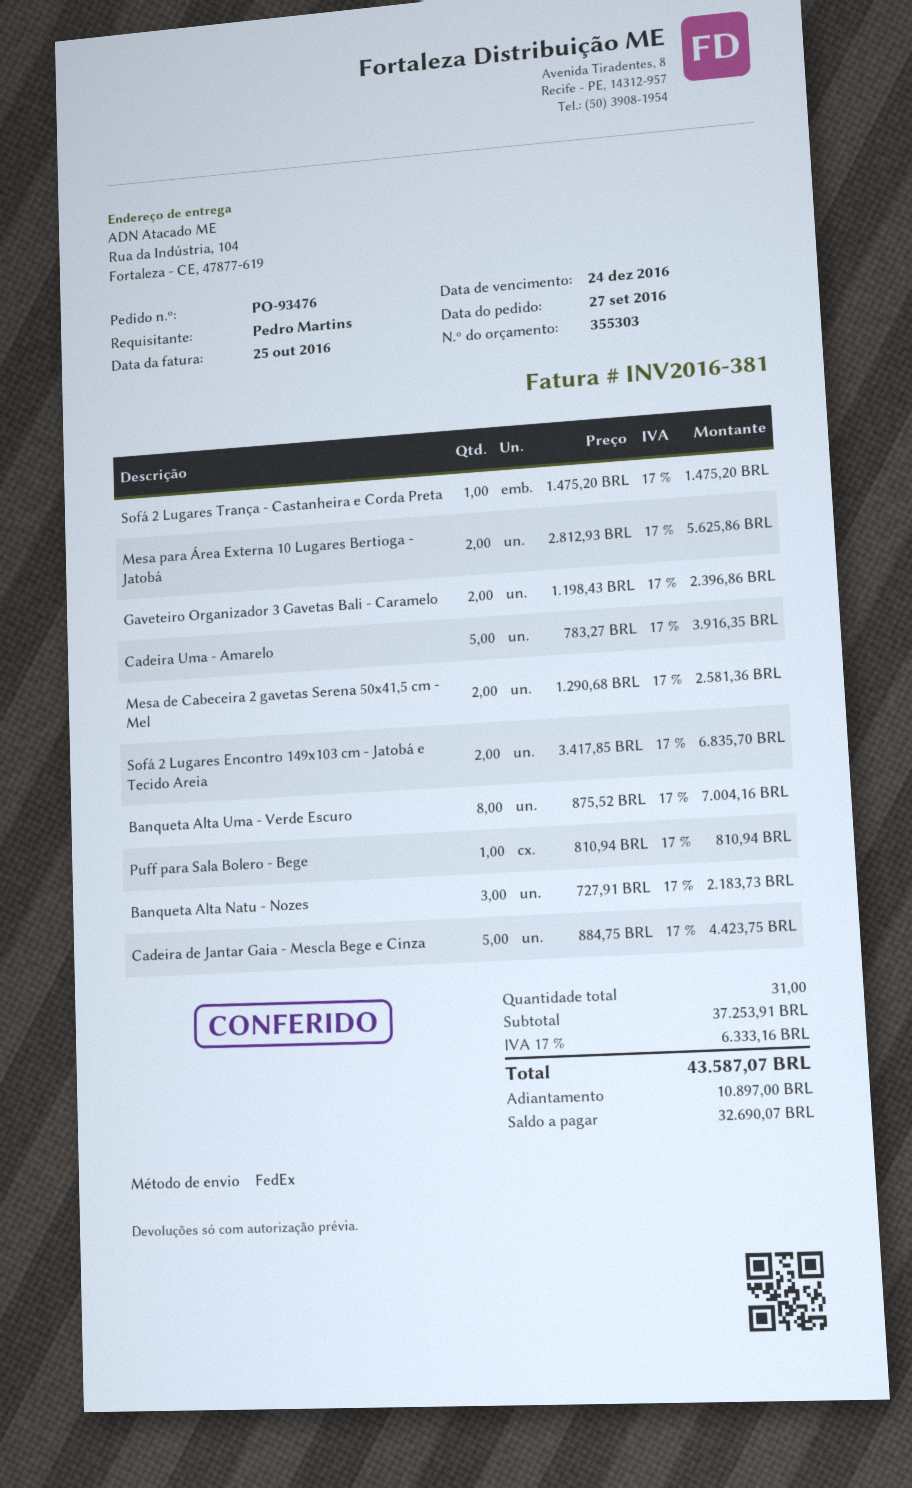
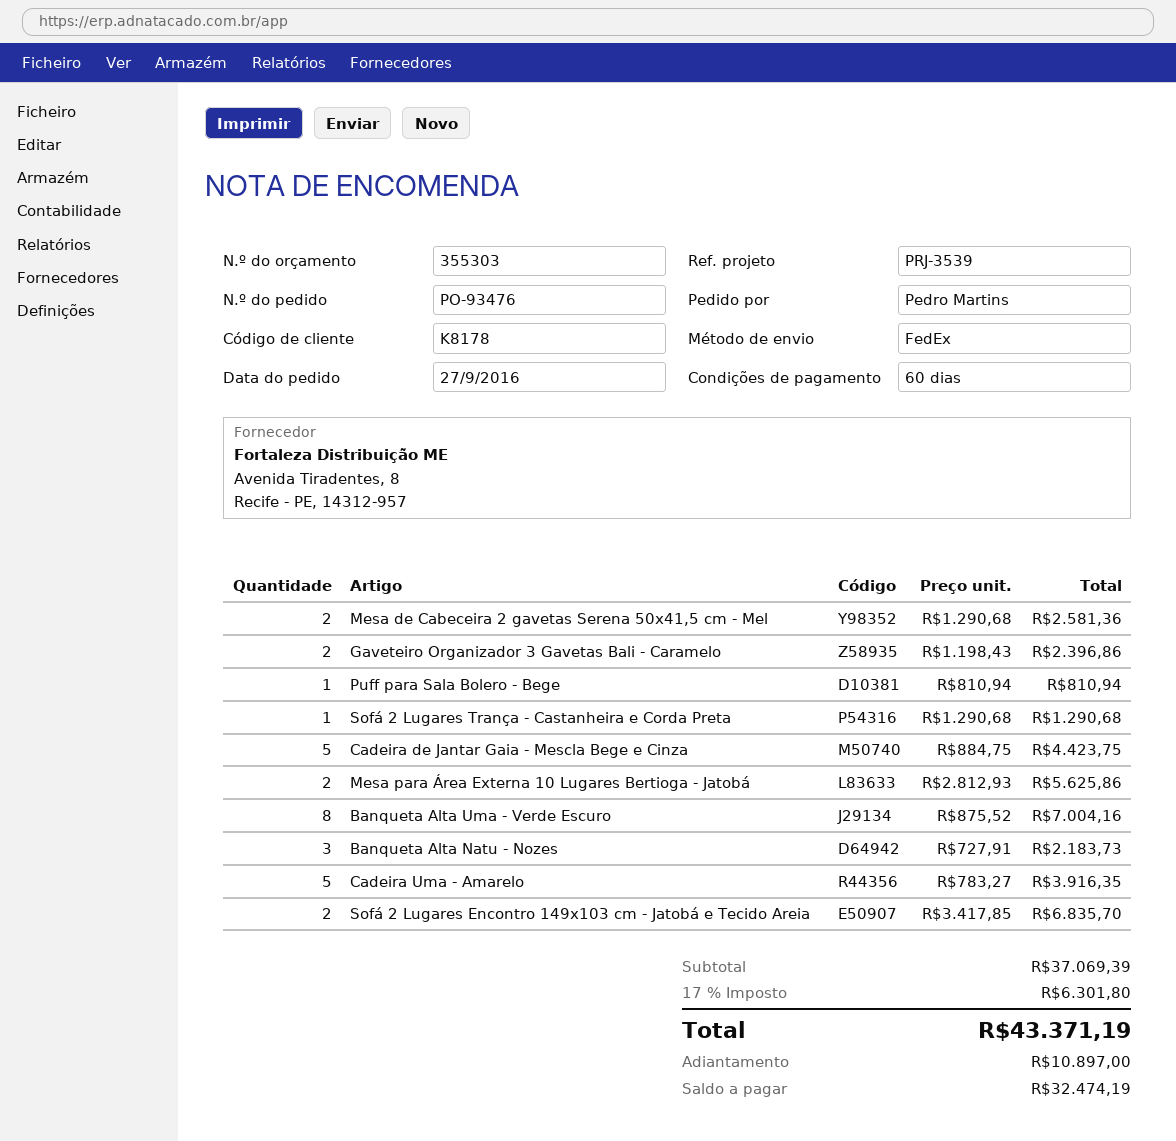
Sofá 2 Lugares Trança - Castanheira e Corda Preta: 1 x 1475.20 = 1475.20 -> 1 x 1290.68 = 1290.68
subtotal: 37253.91 -> 37069.39
tax: 17% = 6333.16 -> 17% = 6301.80
total: 43587.07 -> 43371.19
balance: 32690.07 -> 32474.19

